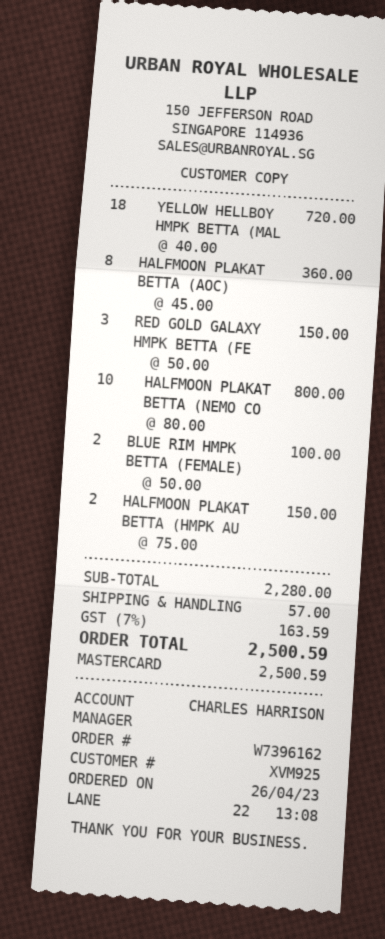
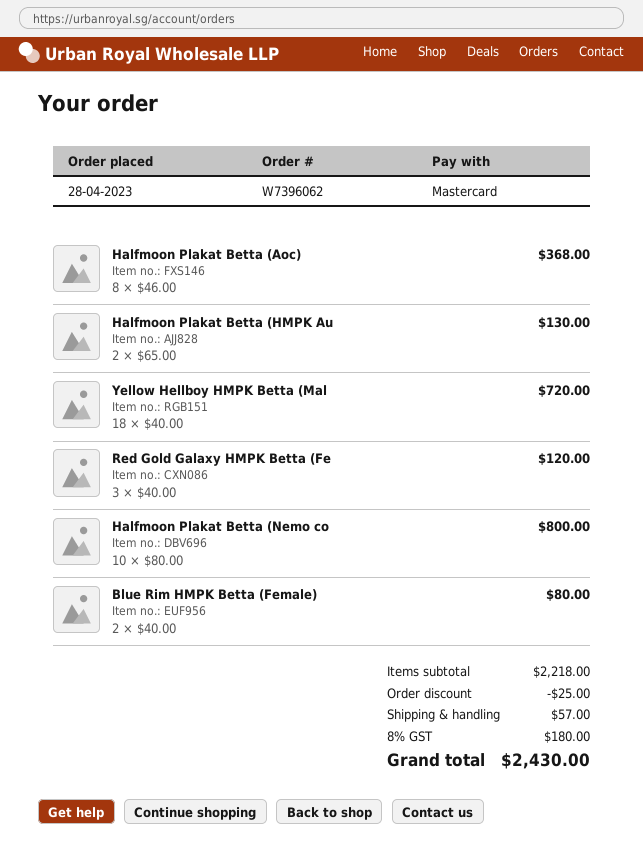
order number: W7396162 -> W7396062
order date: 2023-04-26 -> 2023-04-28
HALFMOON PLAKAT BETTA (AOC): 8 x 45.00 = 360.00 -> 8 x 46.00 = 368.00
RED GOLD GALAXY HMPK BETTA (FE: 3 x 50.00 = 150.00 -> 3 x 40.00 = 120.00
BLUE RIM HMPK BETTA (FEMALE): 2 x 50.00 = 100.00 -> 2 x 40.00 = 80.00
HALFMOON PLAKAT BETTA (HMPK AU: 2 x 75.00 = 150.00 -> 2 x 65.00 = 130.00
subtotal: 2280.00 -> 2218.00
discount: none -> 25.00
tax: 7% = 163.59 -> 8% = 180.00
total: 2500.59 -> 2430.00

